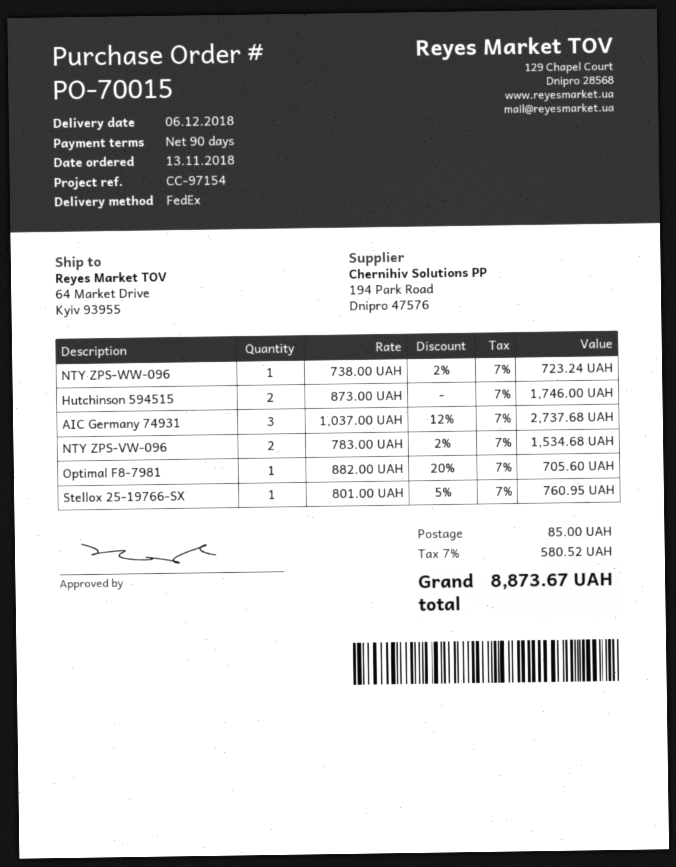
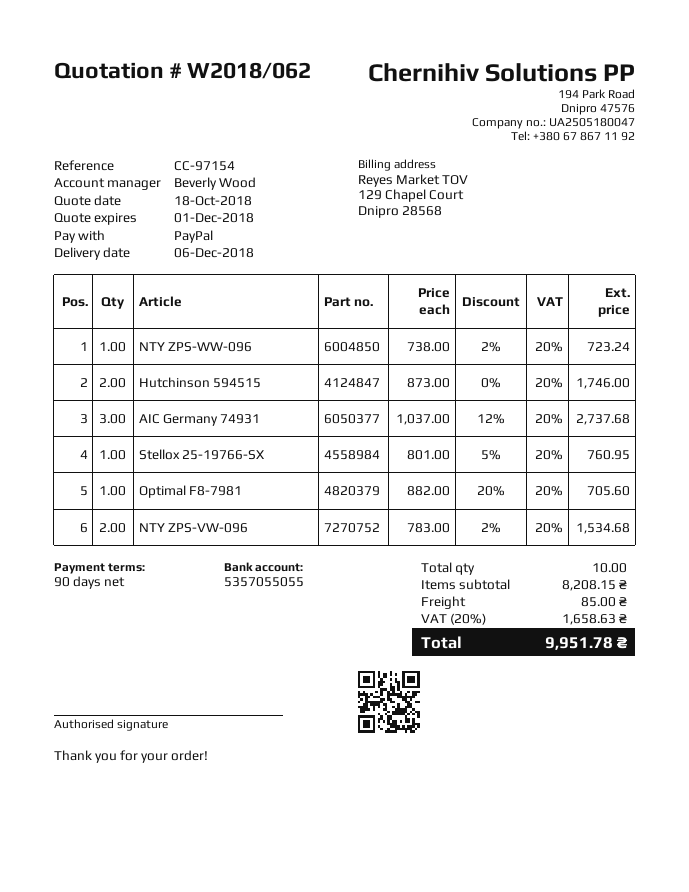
tax: 7% = 580.52 -> 20% = 1658.63
total: 8873.67 -> 9951.78

